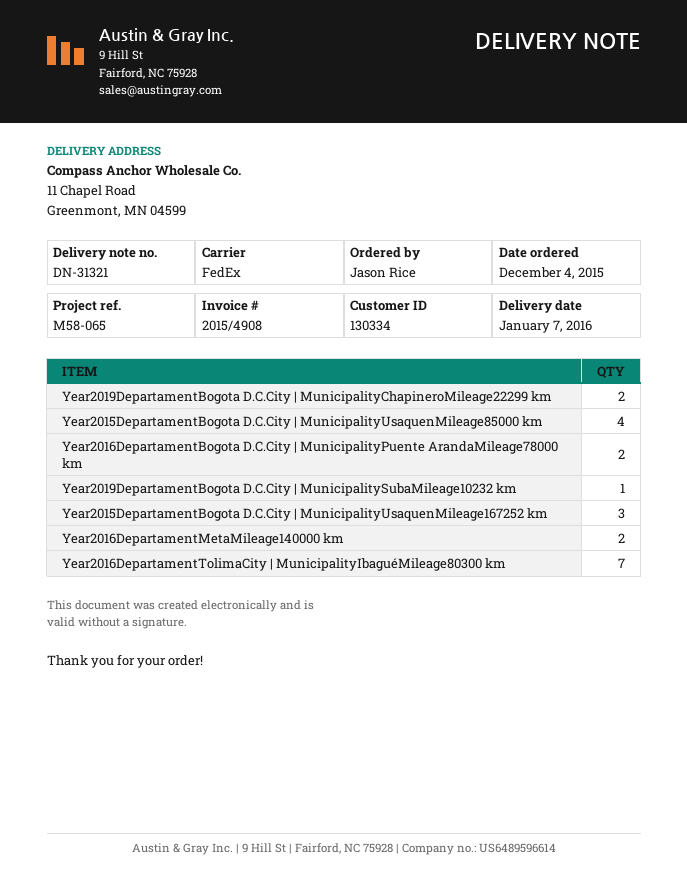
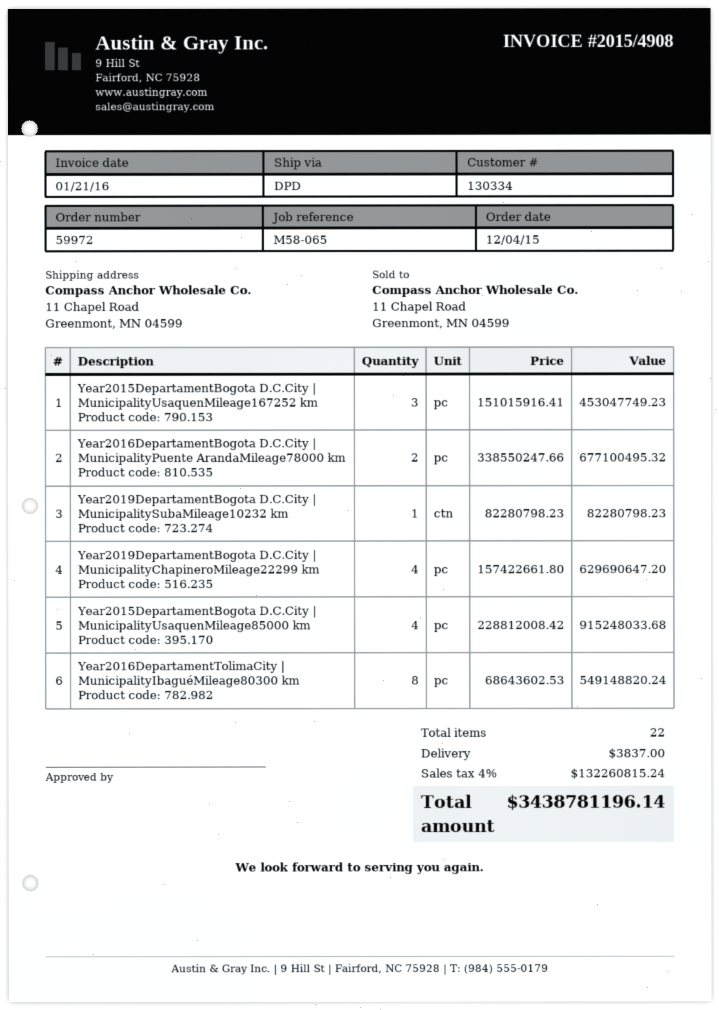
shipping method: FedEx -> DPD
Year2019DepartamentBogota D.C.City | MunicipalityChapineroMileage22299 km: 2 -> 4
Year2016DepartamentMetaMileage140000 km: 2 -> none
Year2016DepartamentTolimaCity | MunicipalityIbaguéMileage80300 km: 7 -> 8

